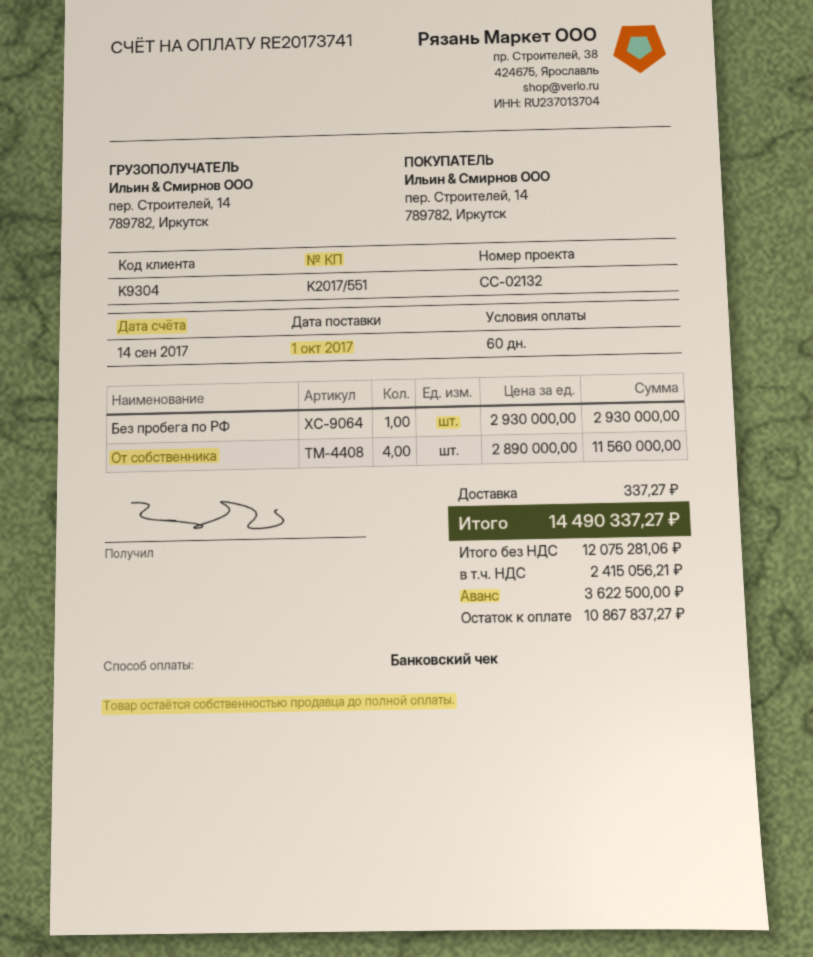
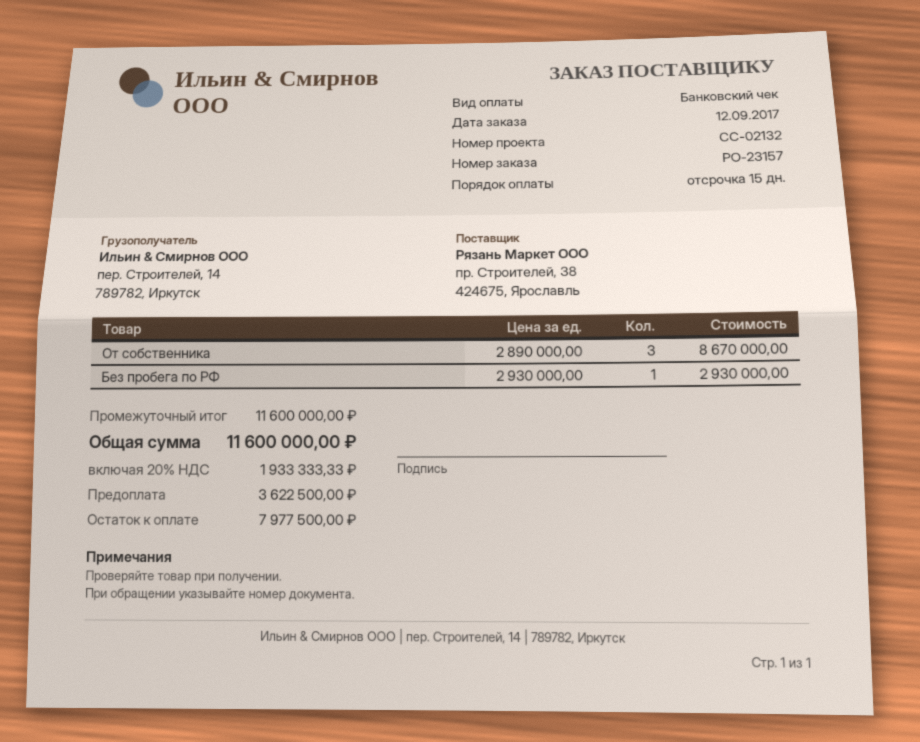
payment terms: 60 days -> 15 days
От собственника: 4 x 2890000.00 = 11560000.00 -> 3 x 2890000.00 = 8670000.00
shipping: 337.27 -> none
tax: 2415056.21 -> 1933333.33
total: 14490337.27 -> 11600000.00
balance: 10867837.27 -> 7977500.00

